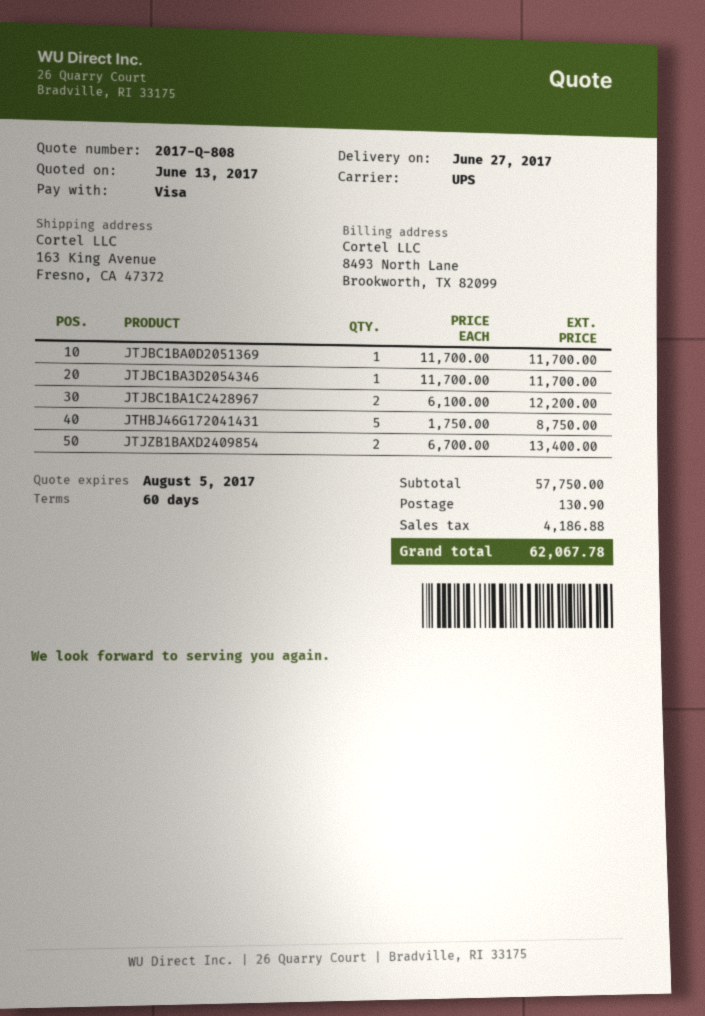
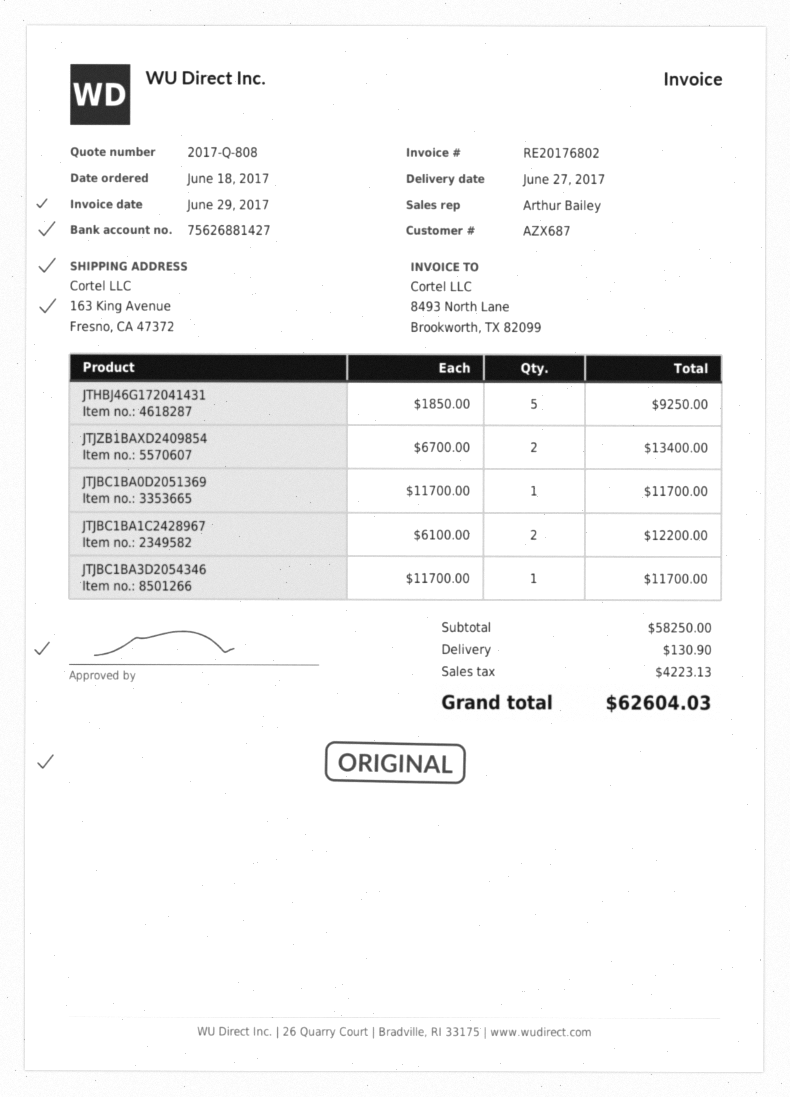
JTHBJ46G172041431: 5 x 1750.00 = 8750.00 -> 5 x 1850.00 = 9250.00
subtotal: 57750.00 -> 58250.00
tax: 4186.88 -> 4223.13
total: 62067.78 -> 62604.03

